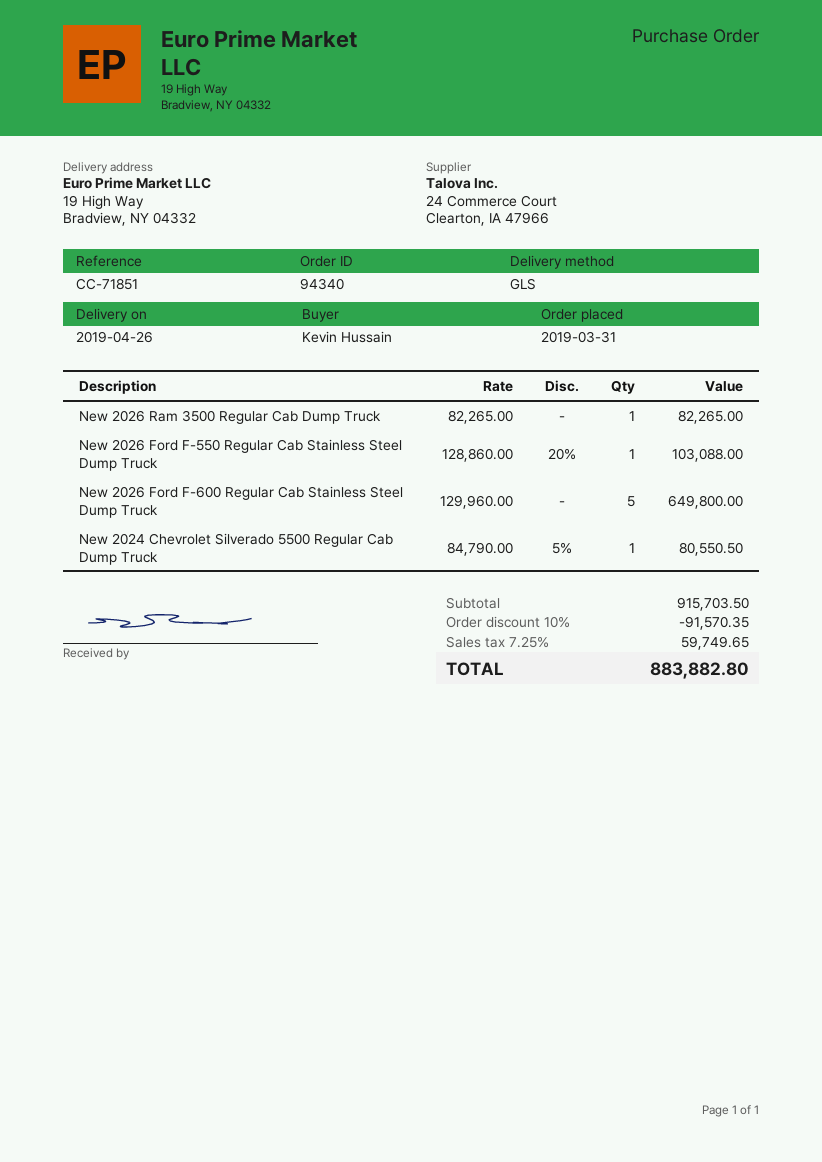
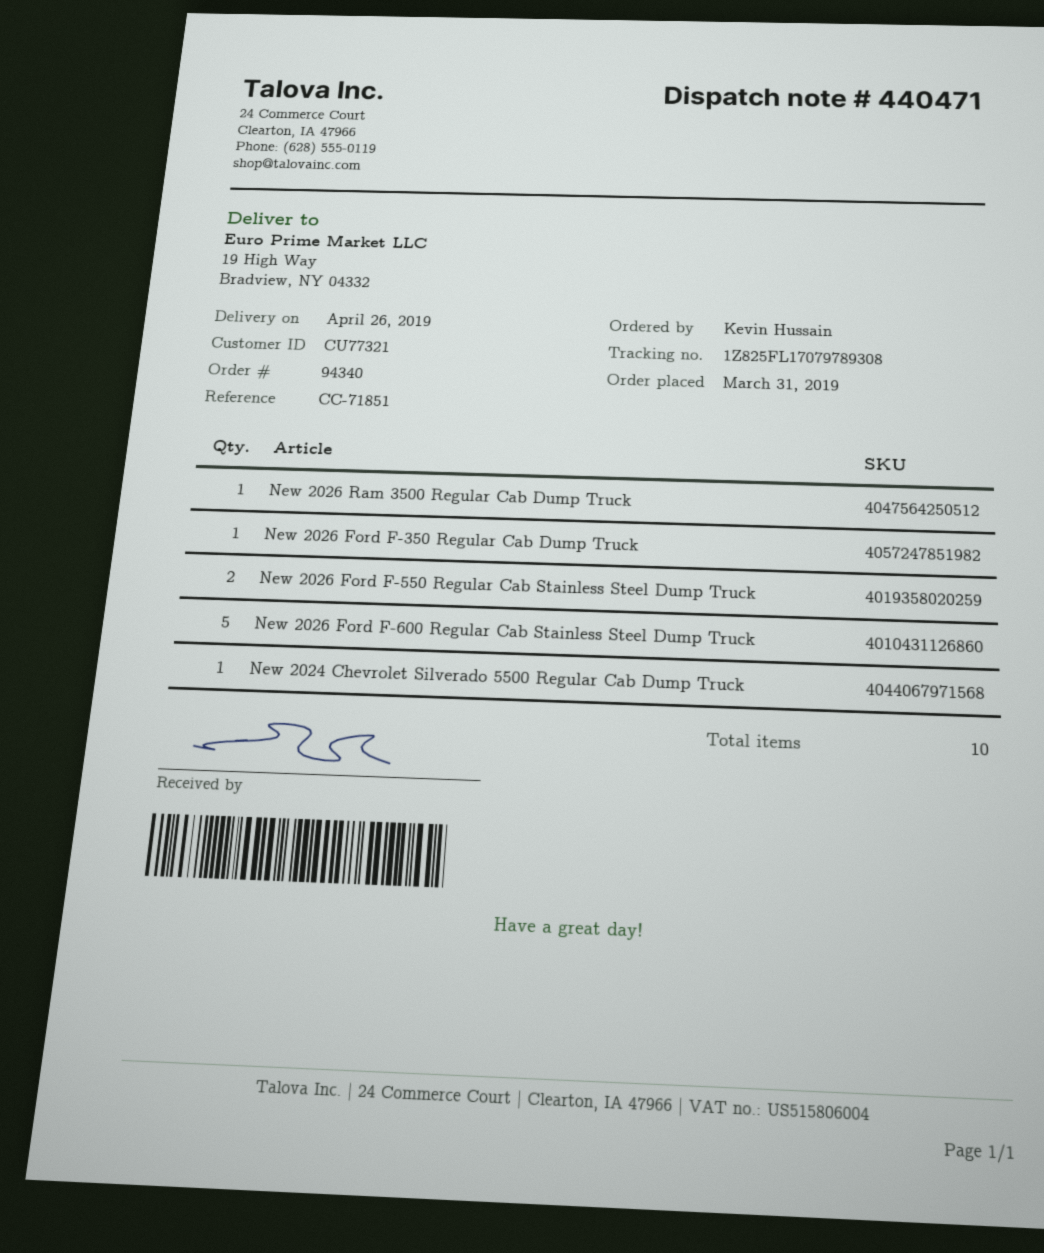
New 2026 Ford F-550 Regular Cab Stainless Steel Dump Truck: 1 -> 2
New 2026 Ford F-350 Regular Cab Dump Truck: none -> 1

